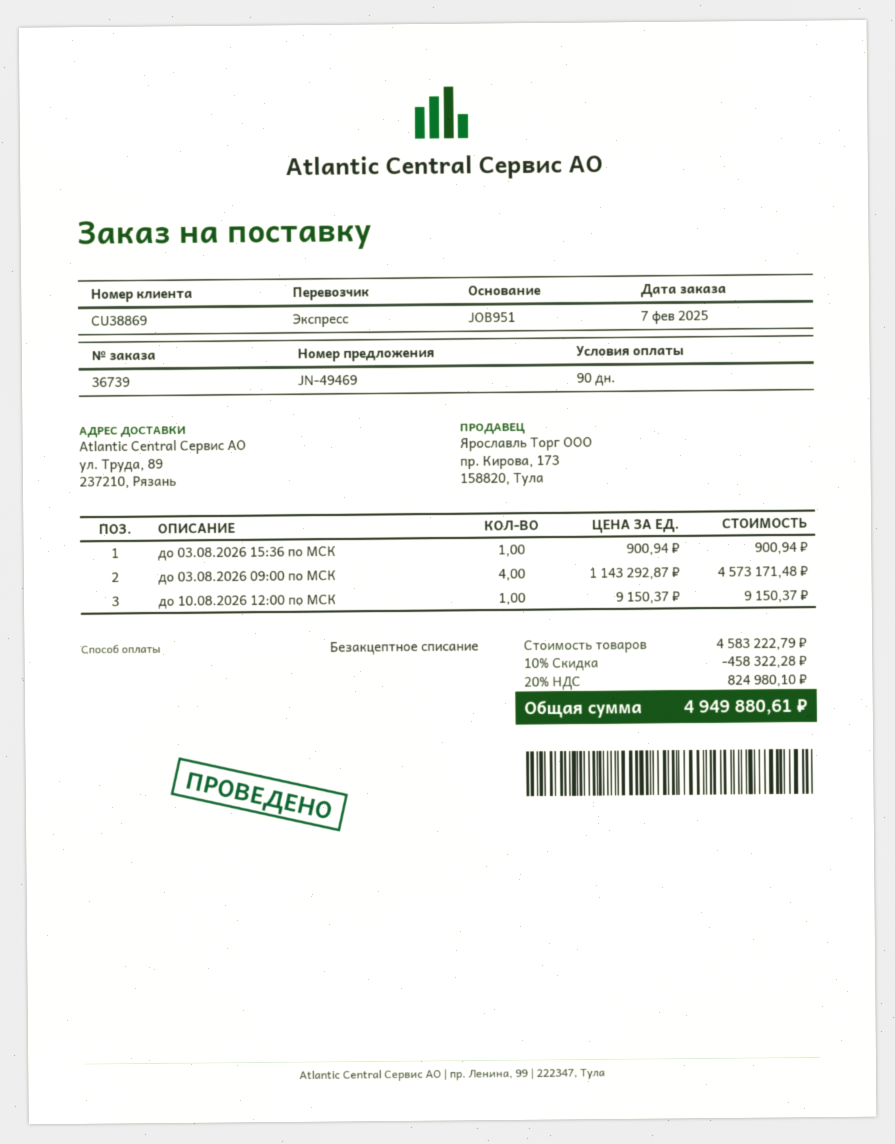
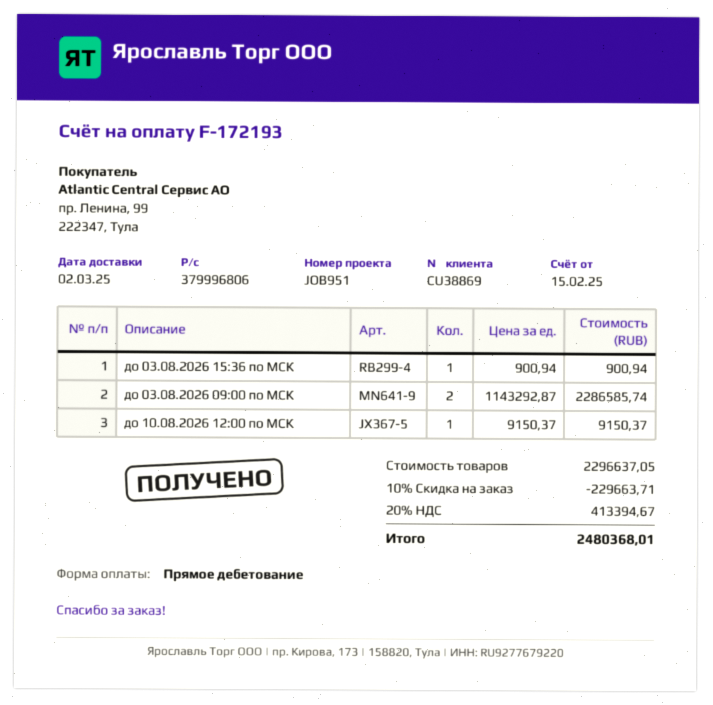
до 03.08.2026 09:00 по МСК: 4 x 1143292.87 = 4573171.48 -> 2 x 1143292.87 = 2286585.74
subtotal: 4583222.79 -> 2296637.05
discount: 10% = 458322.28 -> 10% = 229663.71
tax: 20% = 824980.10 -> 20% = 413394.67
total: 4949880.61 -> 2480368.01

